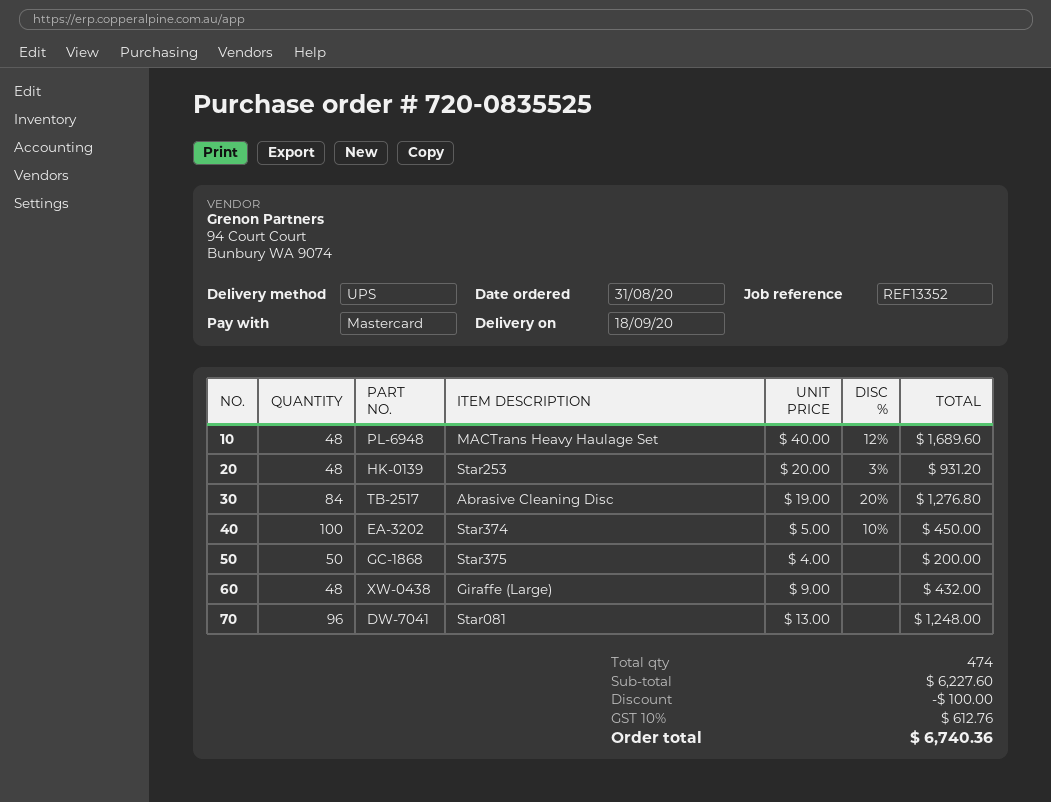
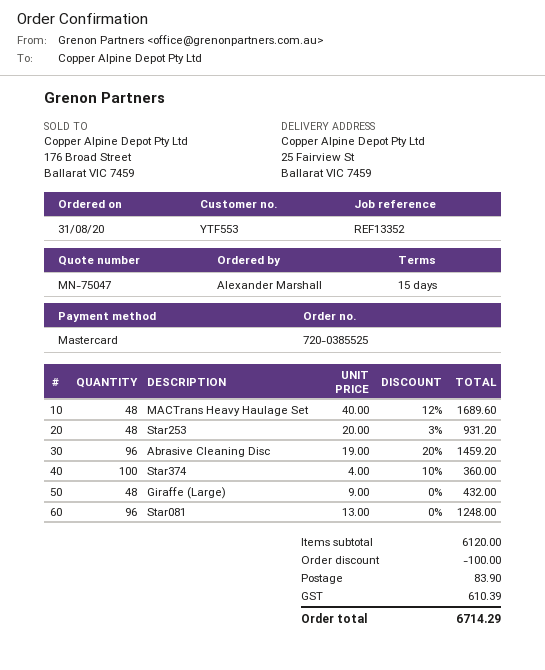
order number: 720-0835525 -> 720-0385525
Abrasive Cleaning Disc: 84 x 19.00 - 20% = 1276.80 -> 96 x 19.00 - 20% = 1459.20
Star374: 100 x 5.00 - 10% = 450.00 -> 100 x 4.00 - 10% = 360.00
Star375: 50 x 4.00 = 200.00 -> none
subtotal: 6227.60 -> 6120.00
shipping: none -> 83.90
tax: 612.76 -> 610.39
total: 6740.36 -> 6714.29

